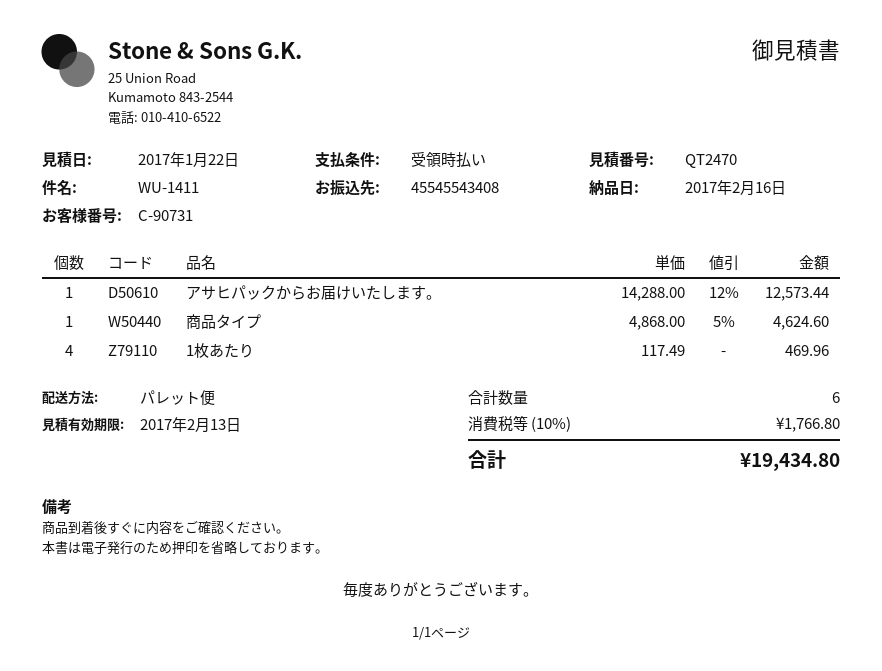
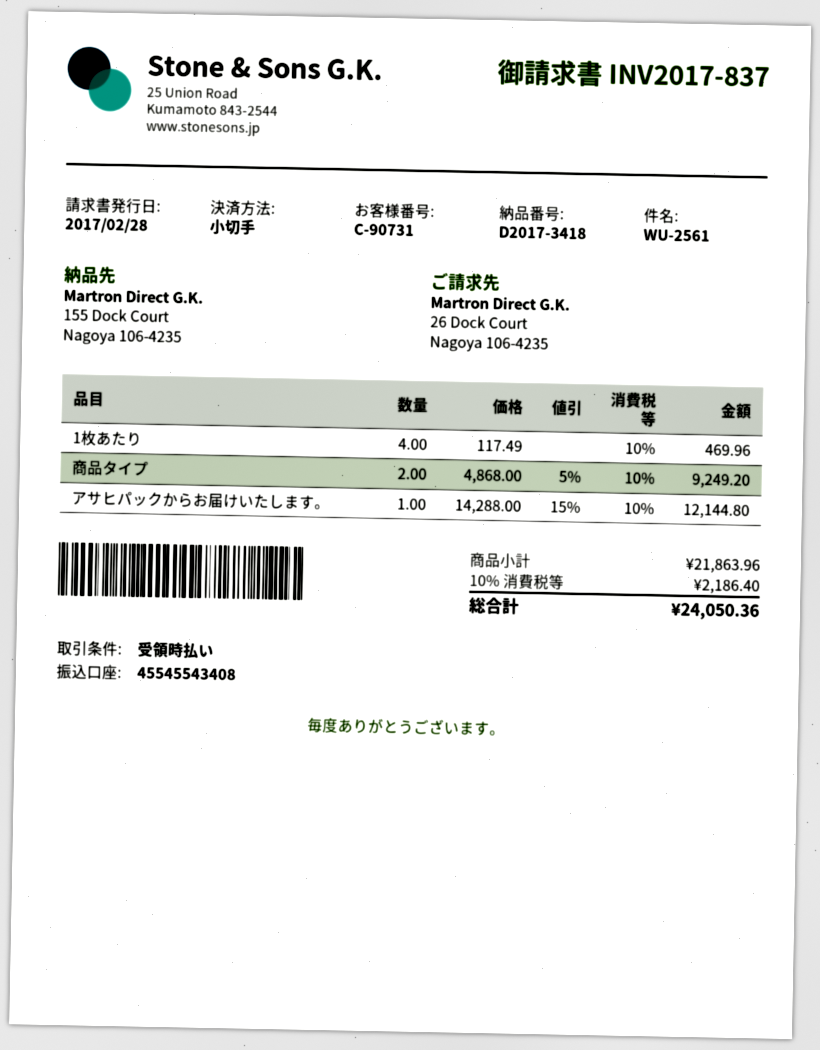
reference: WU-1411 -> WU-2561
アサヒパックからお届けいたします。: 1 x 14288.00 - 12% = 12573.44 -> 1 x 14288.00 - 15% = 12144.80
商品タイプ: 1 x 4868.00 - 5% = 4624.60 -> 2 x 4868.00 - 5% = 9249.20
tax: 10% = 1766.80 -> 10% = 2186.40
total: 19434.80 -> 24050.36

